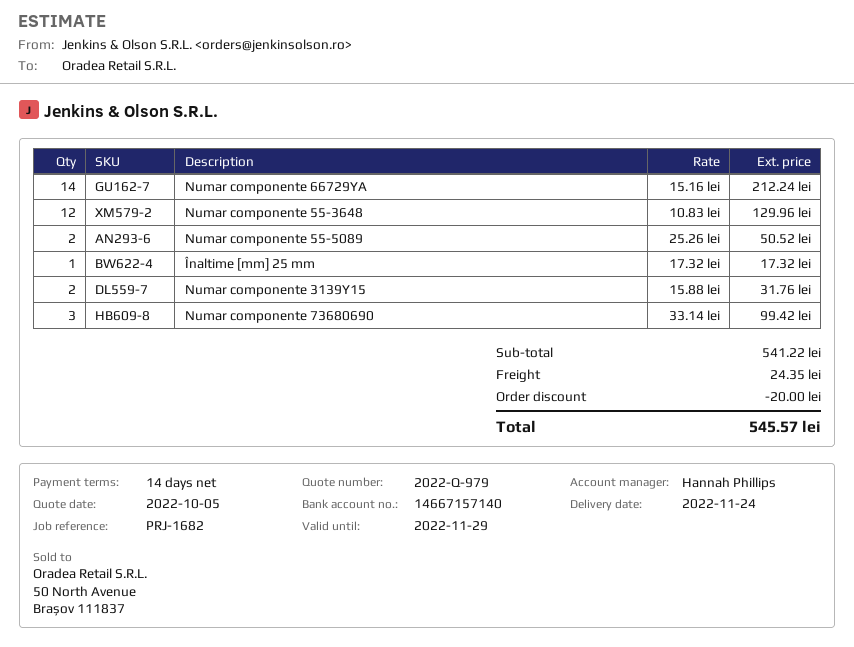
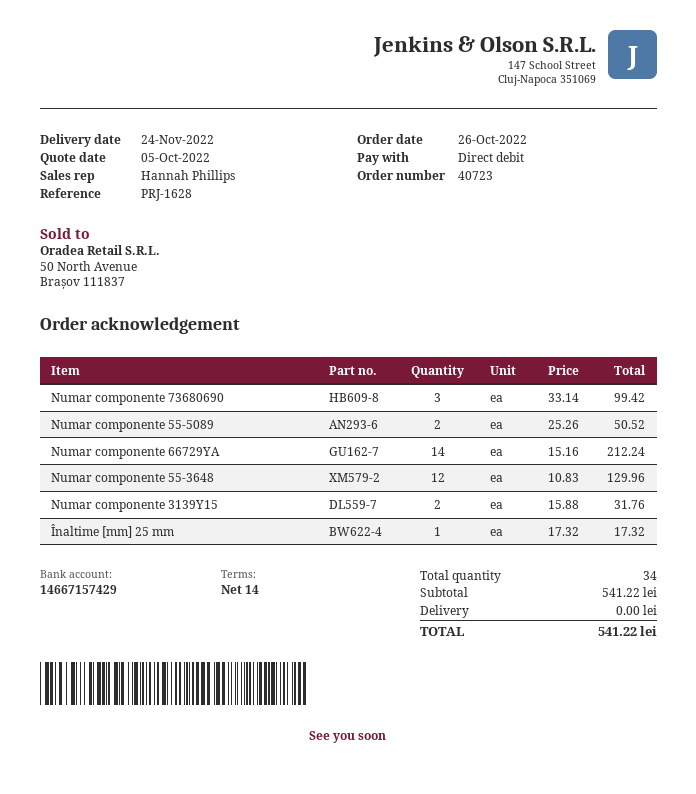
reference: PRJ-1682 -> PRJ-1628
bank account: 14667157140 -> 14667157429
discount: 20.00 -> none
shipping: 24.35 -> 0.00
total: 545.57 -> 541.22

